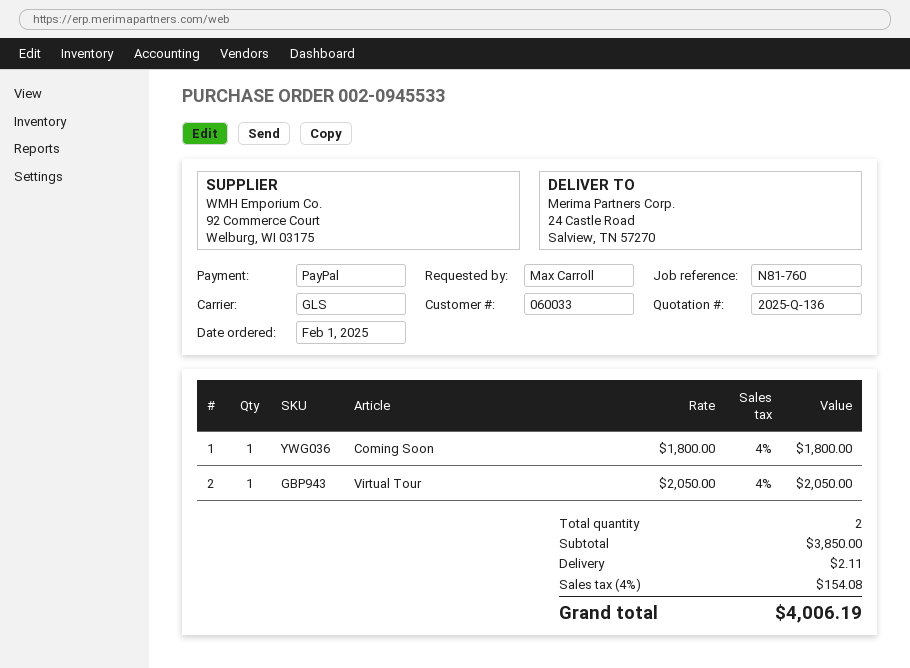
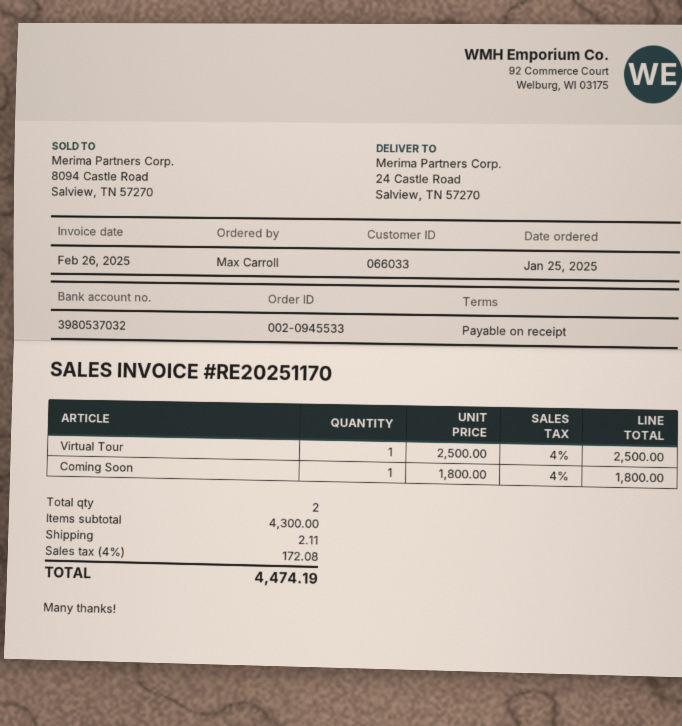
order date: 2025-02-01 -> 2025-01-25
customer number: 060033 -> 066033
Virtual Tour: 1 x 2050.00 = 2050.00 -> 1 x 2500.00 = 2500.00
subtotal: 3850.00 -> 4300.00
tax: 4% = 154.08 -> 4% = 172.08
total: 4006.19 -> 4474.19

